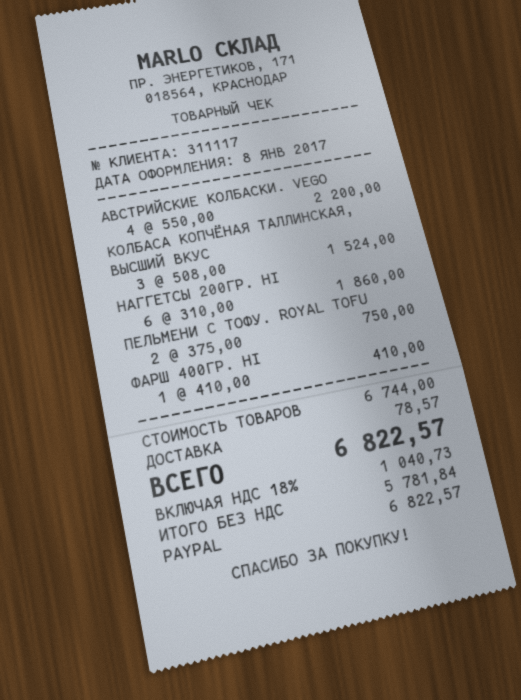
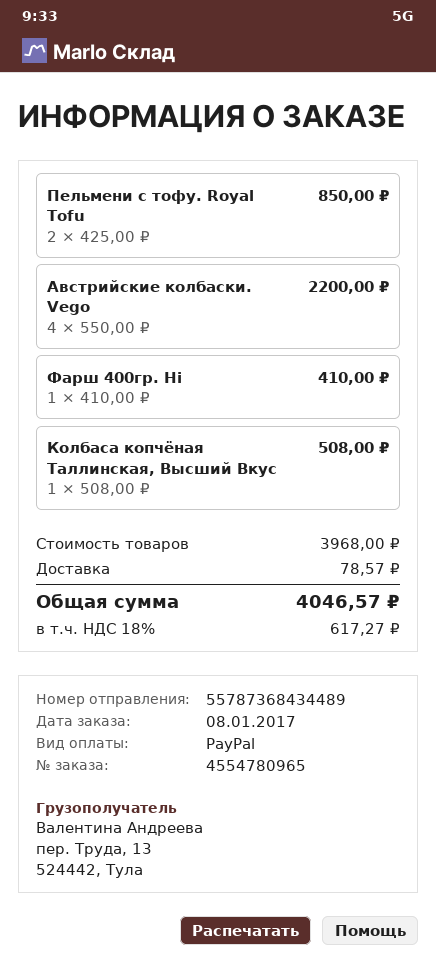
КОЛБАСА КОПЧЁНАЯ ТАЛЛИНСКАЯ, ВЫСШИЙ ВКУС: 3 x 508.00 = 1524.00 -> 1 x 508.00 = 508.00
НАГГЕТСЫ 200ГР. HI: 6 x 310.00 = 1860.00 -> none
ПЕЛЬМЕНИ С ТОФУ. ROYAL TOFU: 2 x 375.00 = 750.00 -> 2 x 425.00 = 850.00
subtotal: 6744.00 -> 3968.00
tax: 18% = 1040.73 -> 18% = 617.27
total: 6822.57 -> 4046.57

